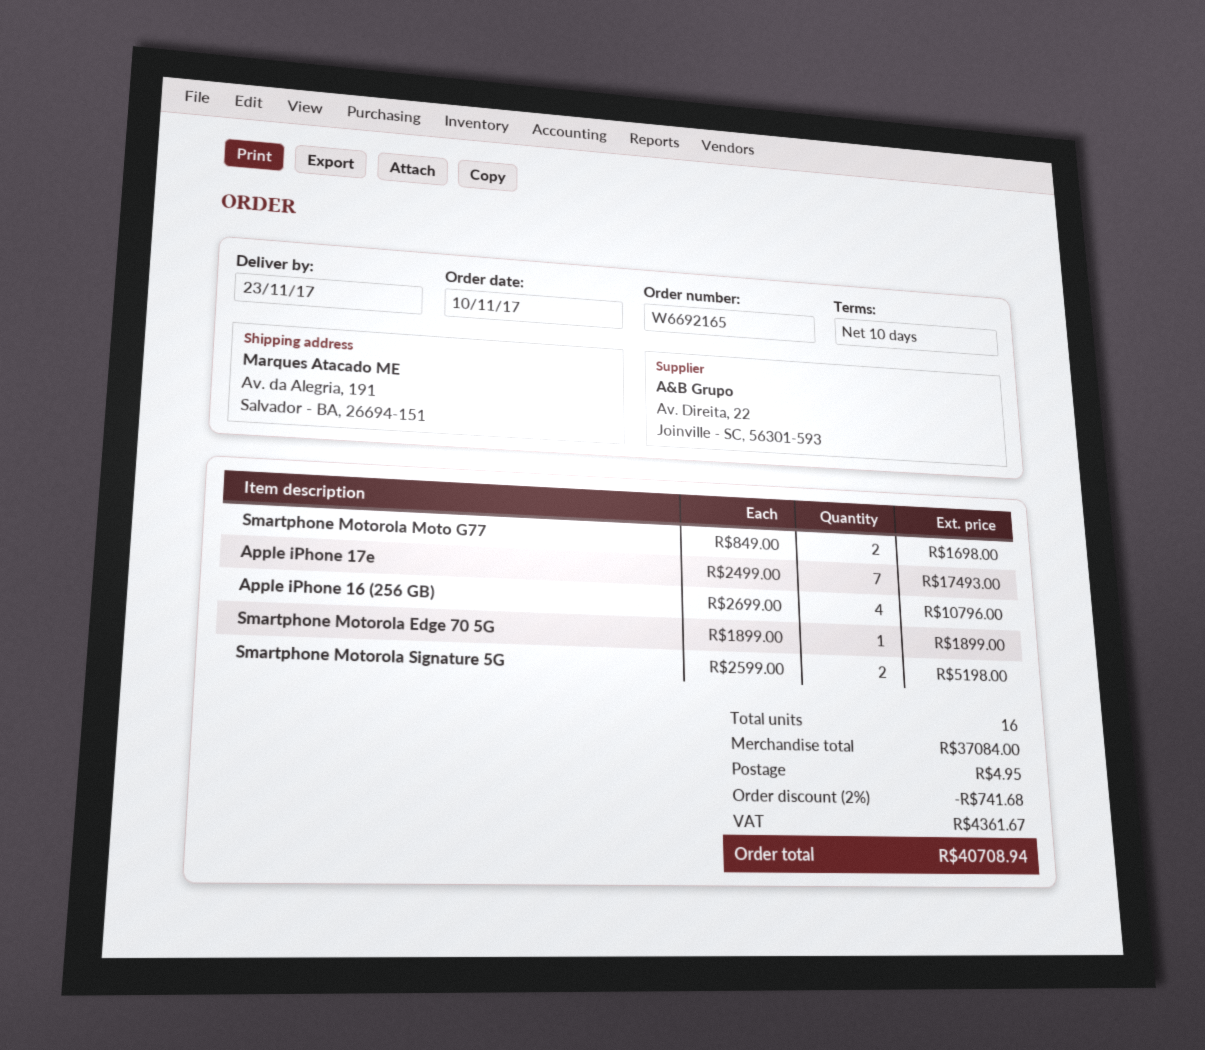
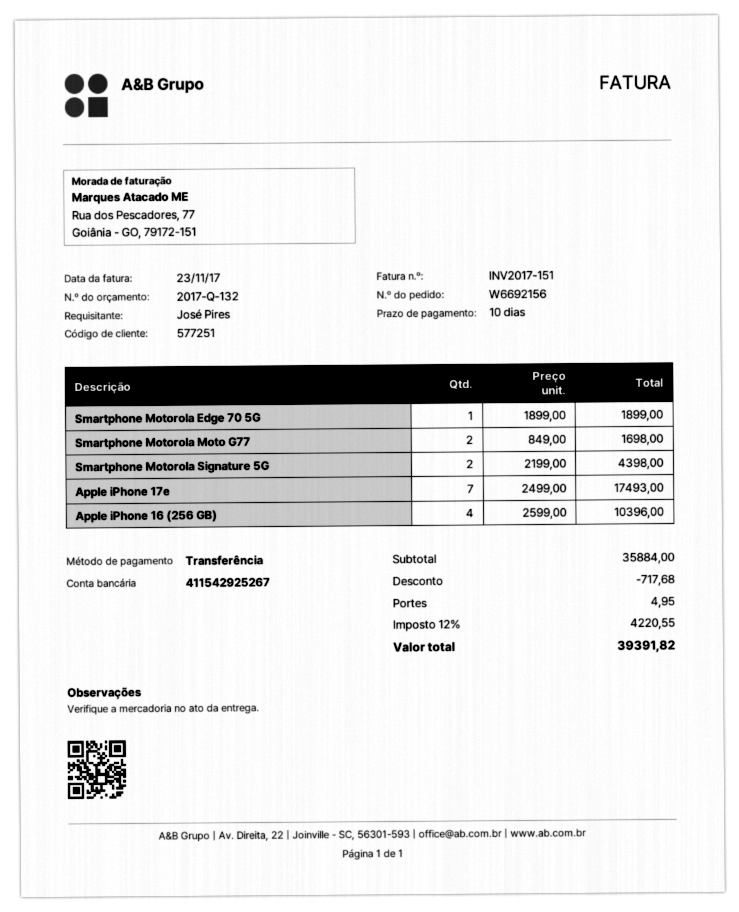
order number: W6692165 -> W6692156
Apple iPhone 16 (256 GB): 4 x 2699.00 = 10796.00 -> 4 x 2599.00 = 10396.00
Smartphone Motorola Signature 5G: 2 x 2599.00 = 5198.00 -> 2 x 2199.00 = 4398.00
subtotal: 37084.00 -> 35884.00
discount: 741.68 -> 717.68
tax: 4361.67 -> 4220.55
total: 40708.94 -> 39391.82

